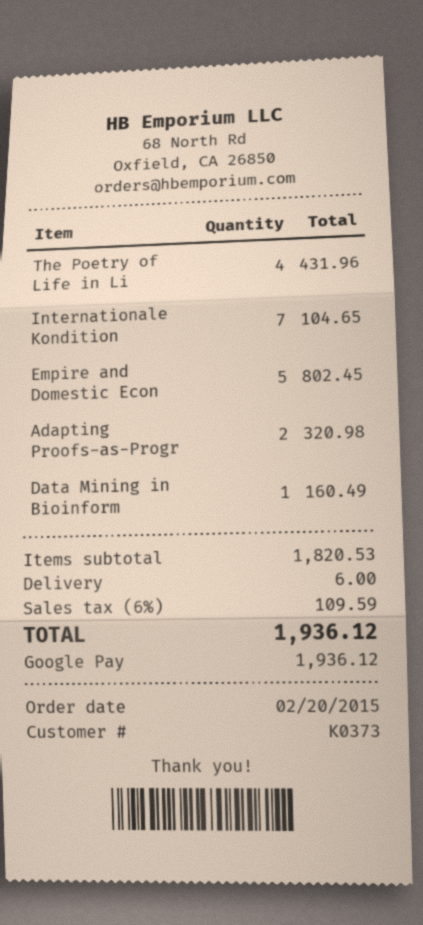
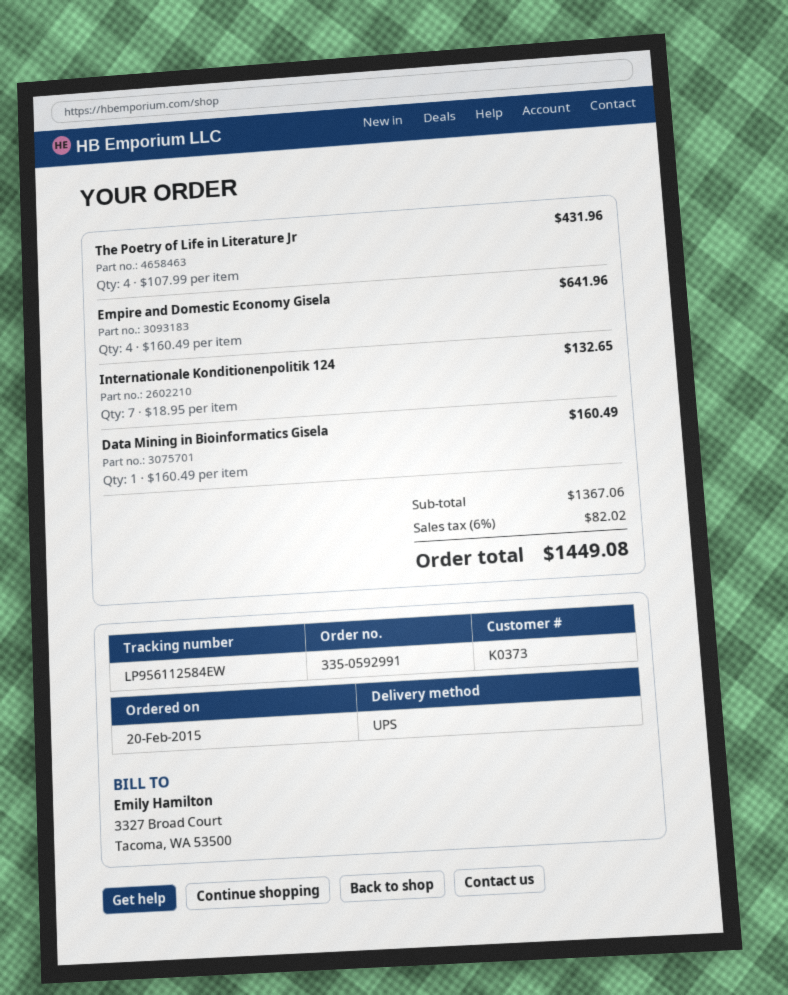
Internationale Kondition: 7 for 104.65 -> 7 for 132.65
Empire and Domestic Econ: 5 for 802.45 -> 4 for 641.96
Adapting Proofs-as-Progr: 2 for 320.98 -> none
subtotal: 1820.53 -> 1367.06
shipping: 6.00 -> none
tax: 6% = 109.59 -> 6% = 82.02
total: 1936.12 -> 1449.08

